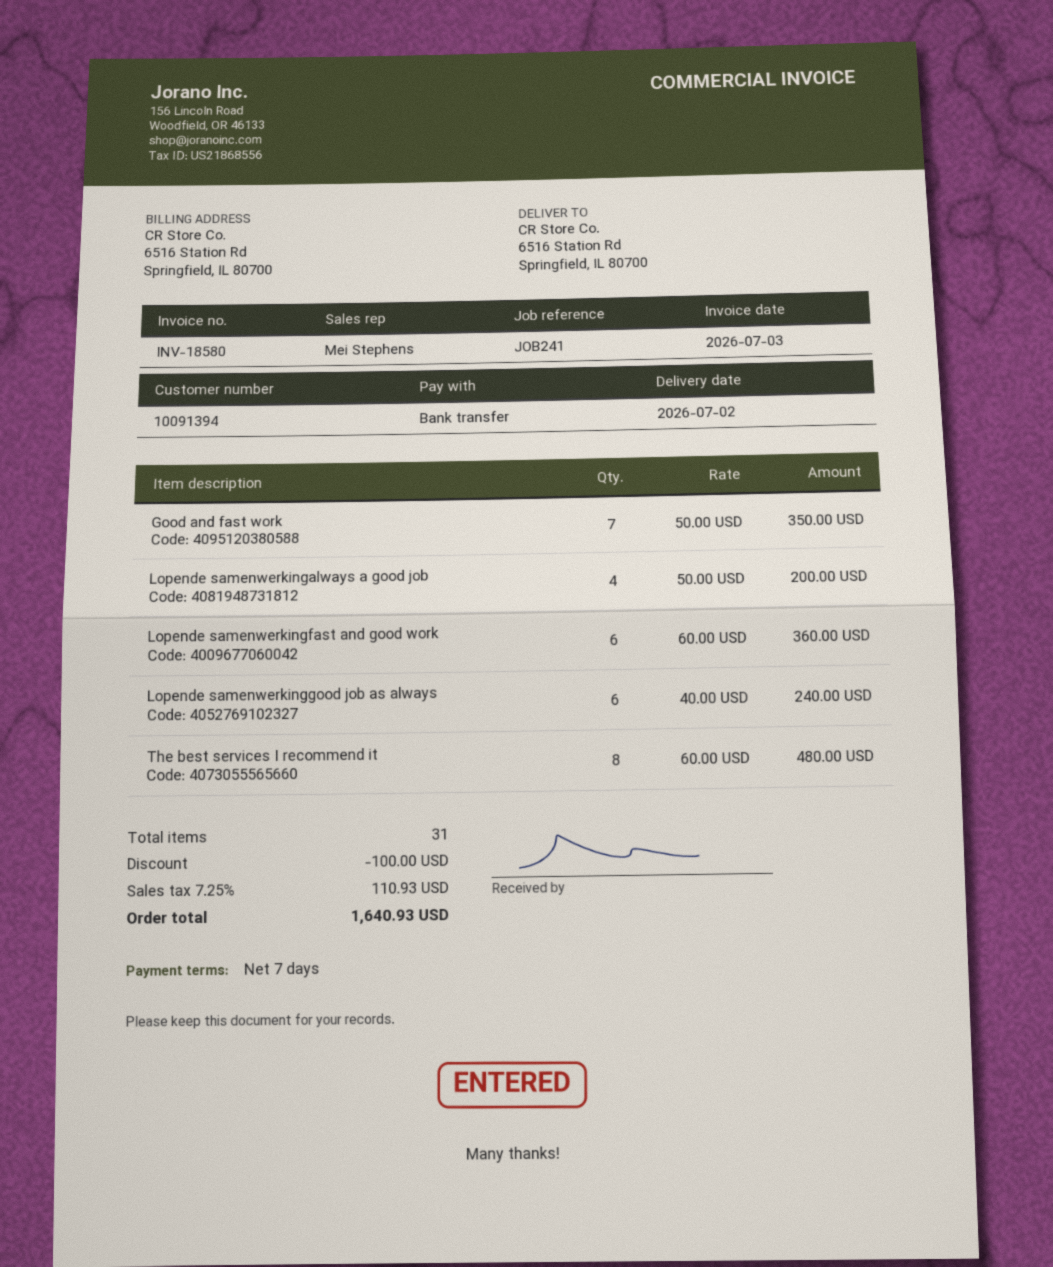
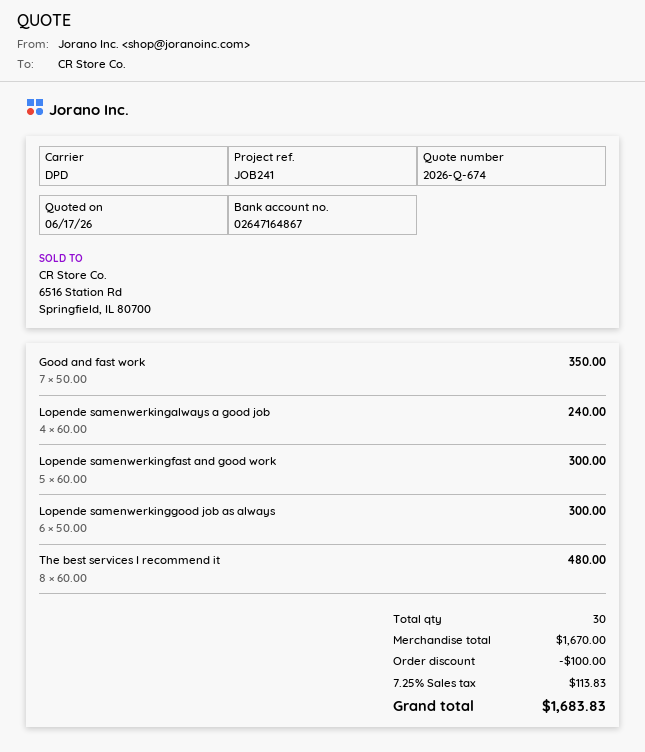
Lopende samenwerkingalways a good job: 4 x 50.00 = 200.00 -> 4 x 60.00 = 240.00
Lopende samenwerkingfast and good work: 6 x 60.00 = 360.00 -> 5 x 60.00 = 300.00
Lopende samenwerkinggood job as always: 6 x 40.00 = 240.00 -> 6 x 50.00 = 300.00
total quantity: 31 -> 30
tax: 7.25% = 110.93 -> 7.25% = 113.83
total: 1640.93 -> 1683.83

